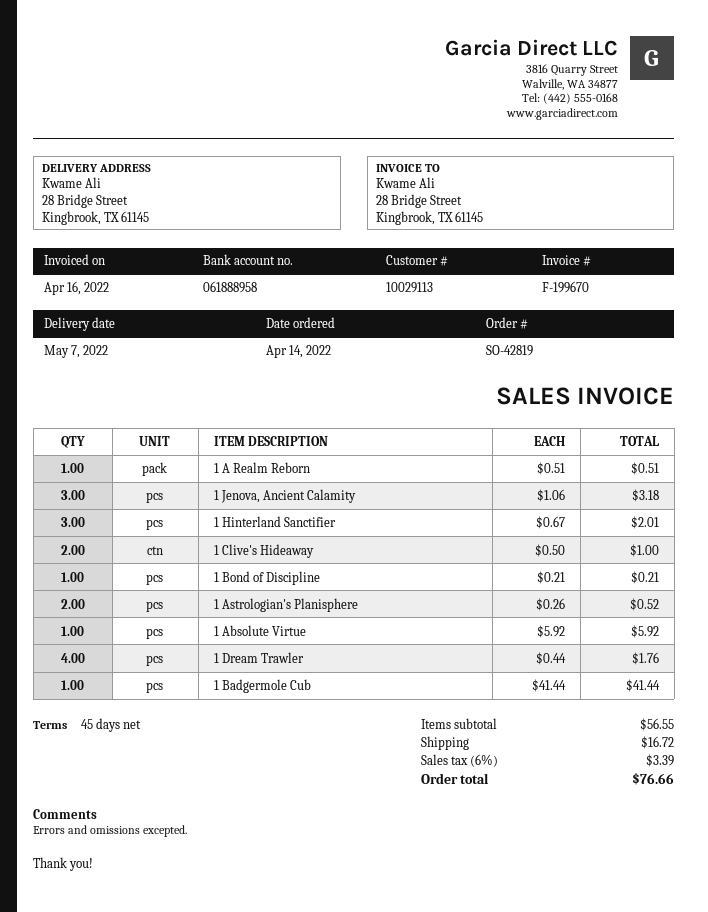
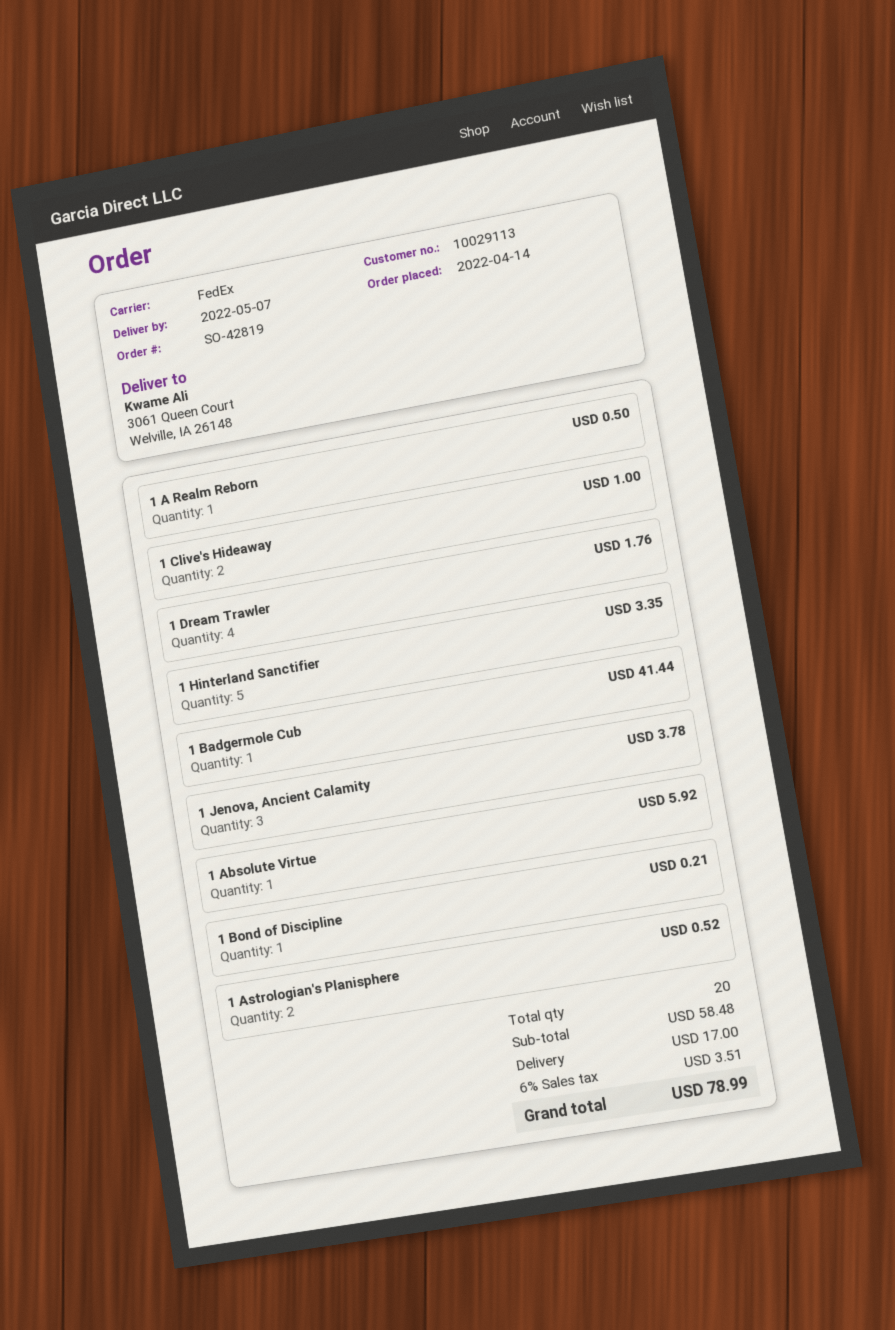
ship to: 28 Bridge Street, Kingbrook, TX 61145 -> 3061 Queen Court, Welville, IA 26148
1 A Realm Reborn: 1 for 0.51 -> 1 for 0.50
1 Jenova, Ancient Calamity: 3 for 3.18 -> 3 for 3.78
1 Hinterland Sanctifier: 3 for 2.01 -> 5 for 3.35
subtotal: 56.55 -> 58.48
shipping: 16.72 -> 17.00
tax: 6% = 3.39 -> 6% = 3.51
total: 76.66 -> 78.99

